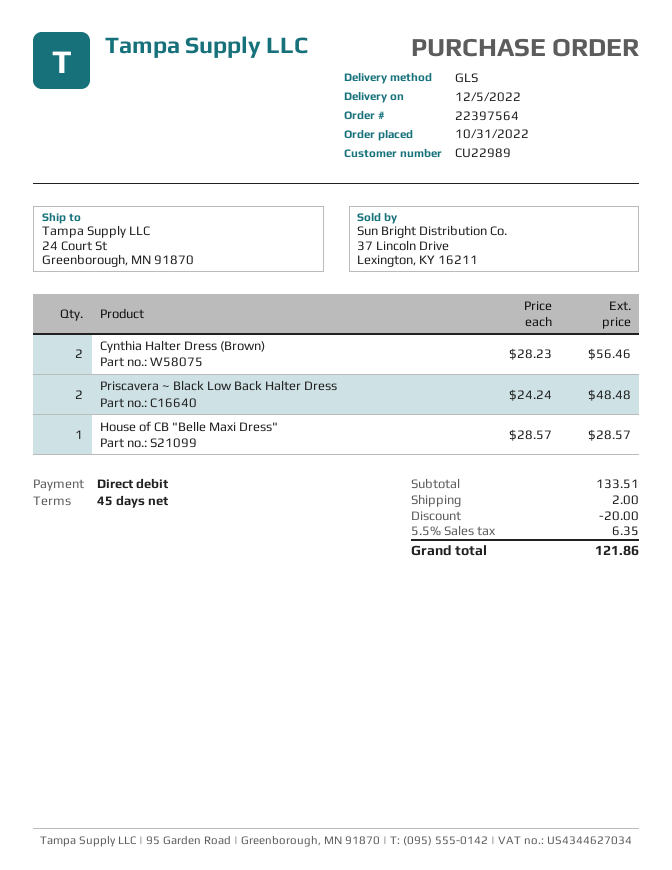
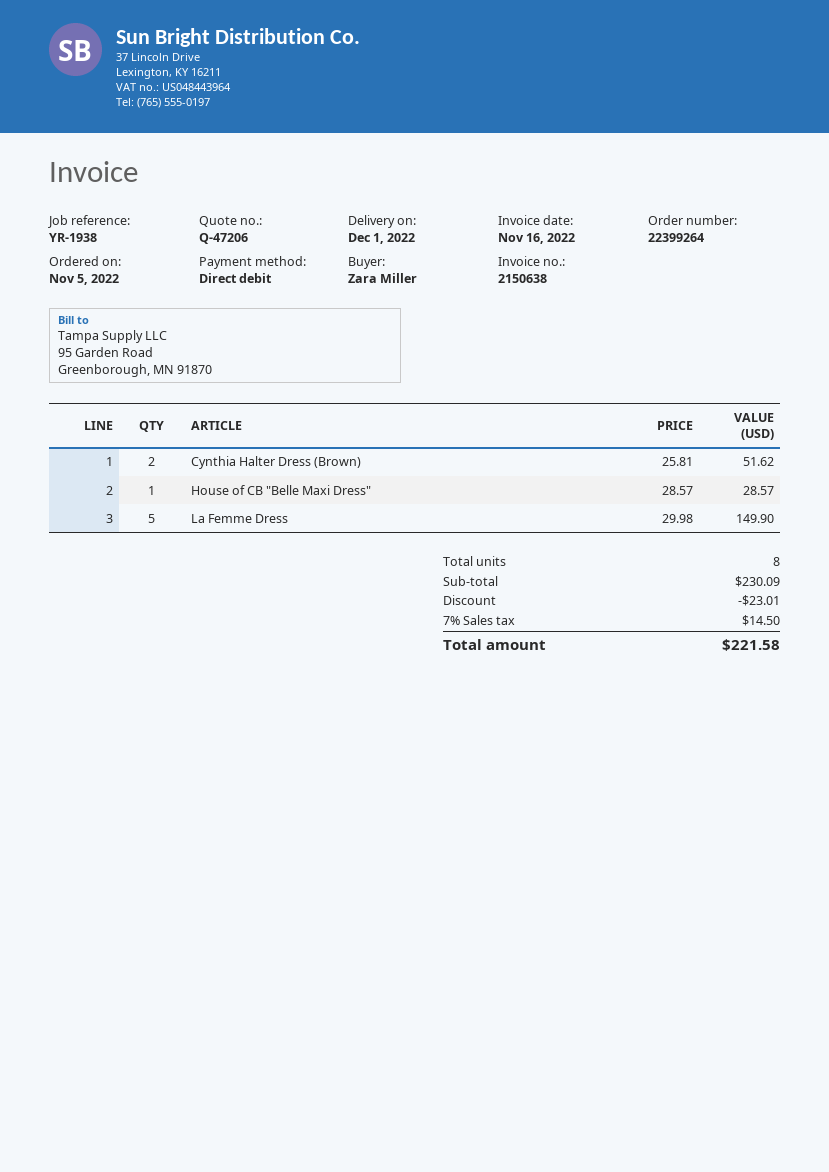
order number: 22397564 -> 22399264
order date: 2022-10-31 -> 2022-11-05
delivery date: 2022-12-05 -> 2022-12-01
Cynthia Halter Dress (Brown): 2 x 28.23 = 56.46 -> 2 x 25.81 = 51.62
Priscavera ~ Black Low Back Halter Dress: 2 x 24.24 = 48.48 -> none
La Femme Dress: none -> 5 x 29.98 = 149.90
subtotal: 133.51 -> 230.09
discount: 20.00 -> 23.01
shipping: 2.00 -> none
tax: 5.5% = 6.35 -> 7% = 14.50
total: 121.86 -> 221.58

